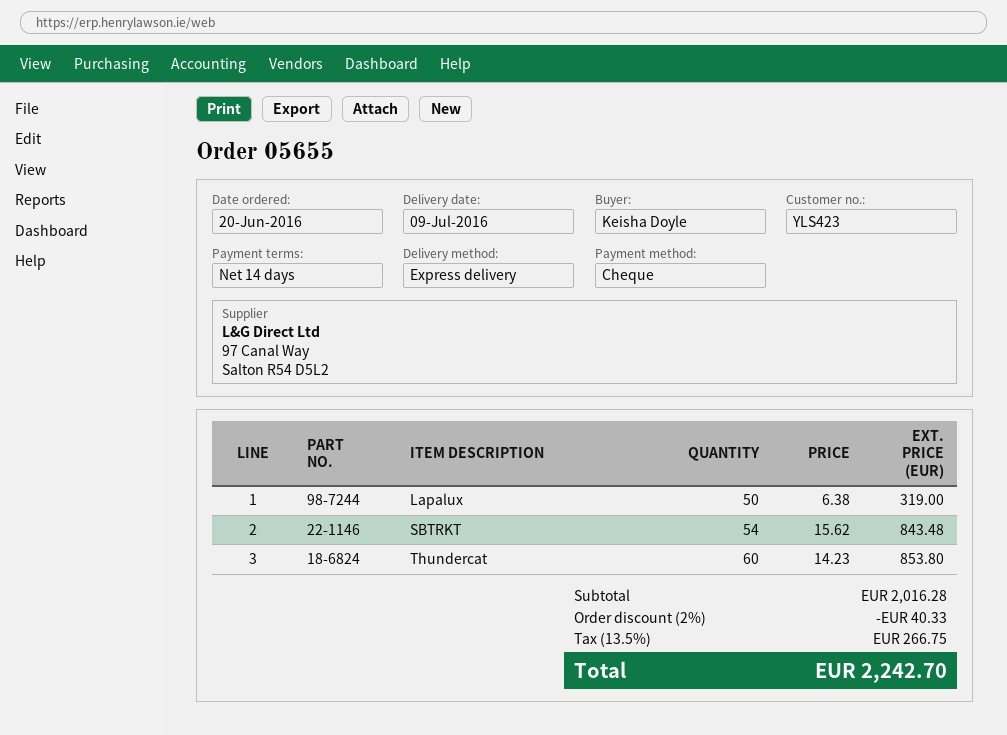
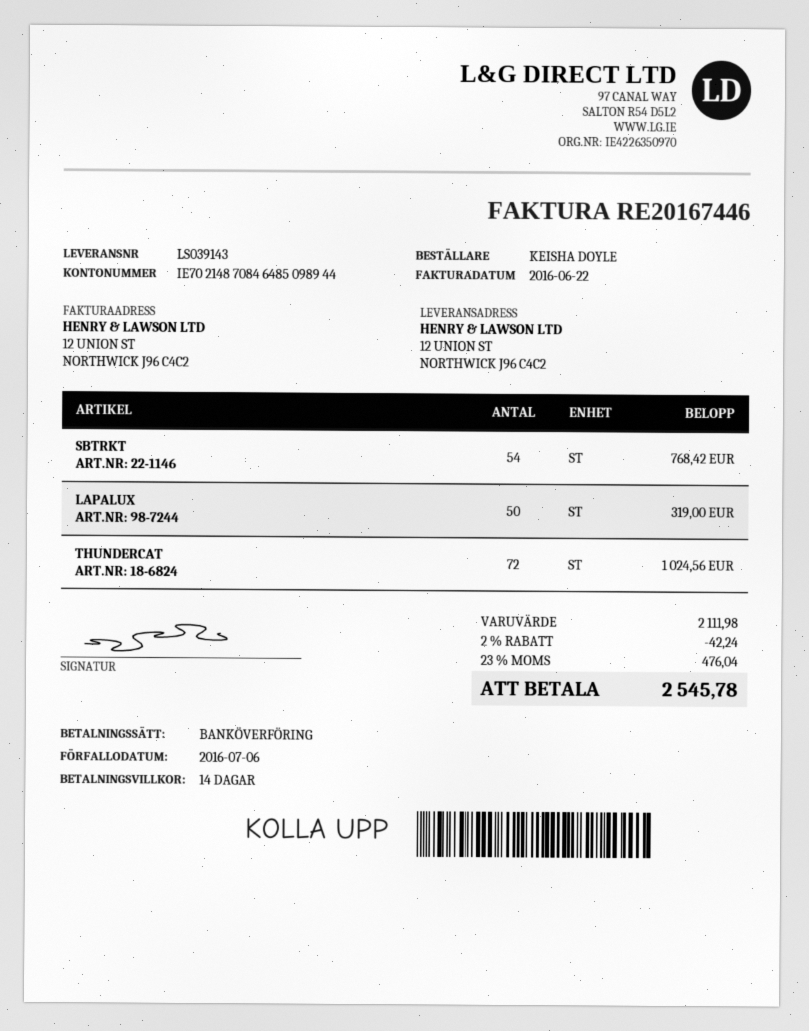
payment method: cheque -> bank transfer
SBTRKT: 54 for 843.48 -> 54 for 768.42
Thundercat: 60 for 853.80 -> 72 for 1024.56
subtotal: 2016.28 -> 2111.98
discount: 2% = 40.33 -> 2% = 42.24
tax: 13.5% = 266.75 -> 23% = 476.04
total: 2242.70 -> 2545.78

